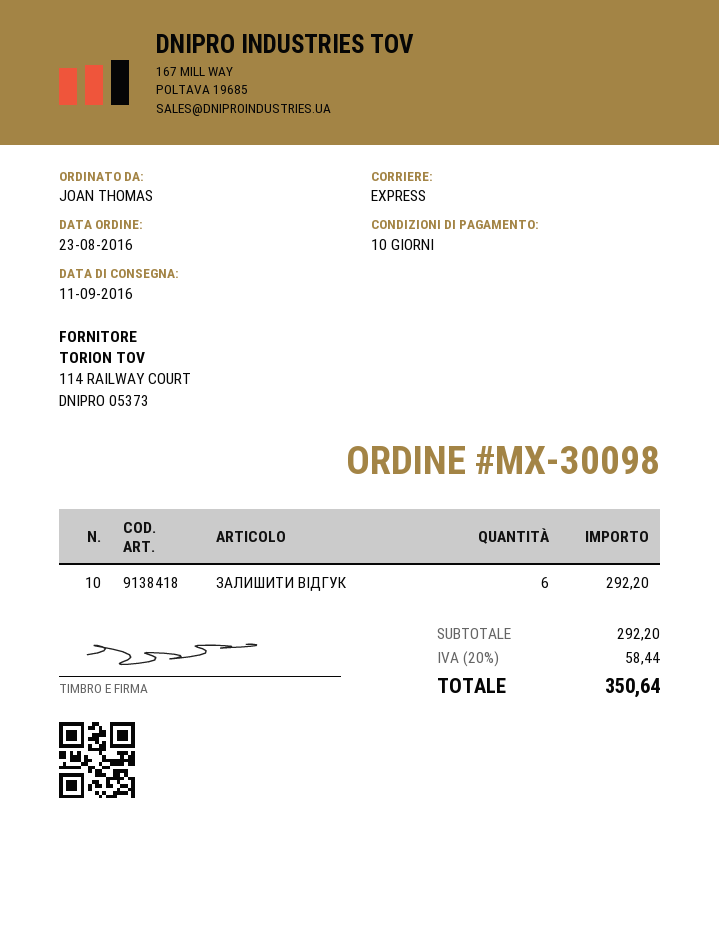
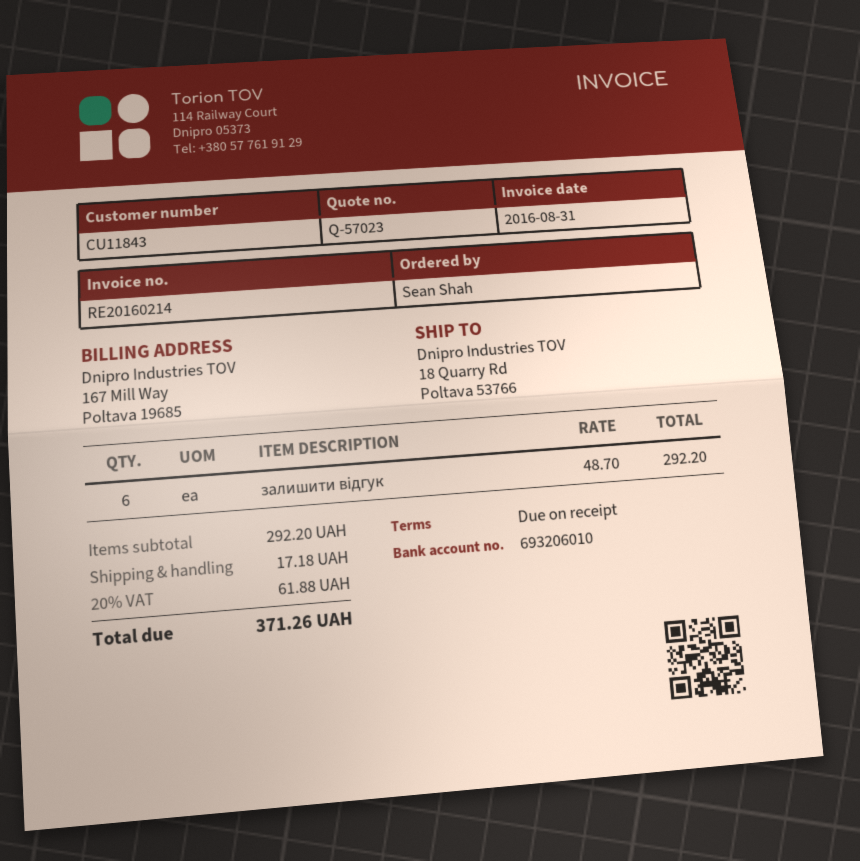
payment terms: 10 days -> on receipt
ordered by: JOAN THOMAS -> Sean Shah
shipping: none -> 17.18
tax: 20% = 58.44 -> 20% = 61.88
total: 350.64 -> 371.26

